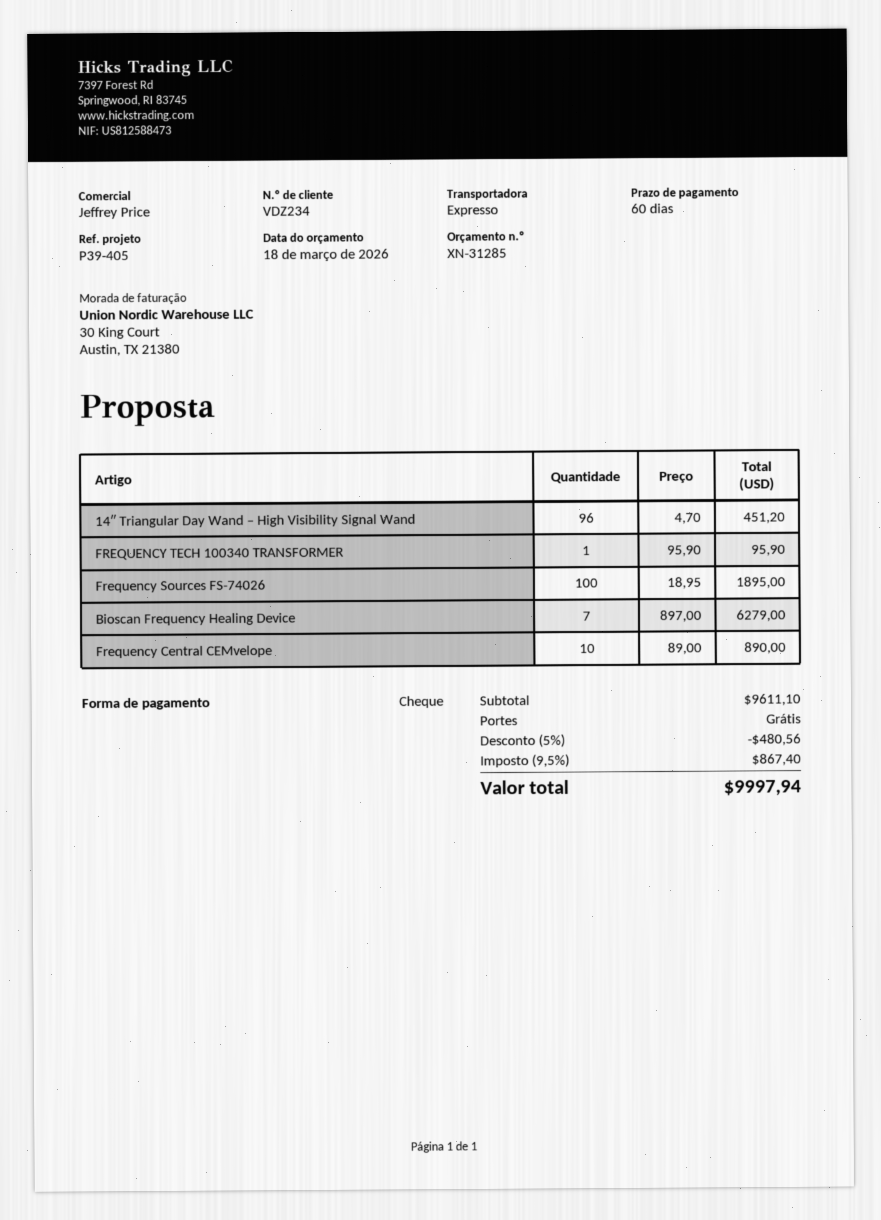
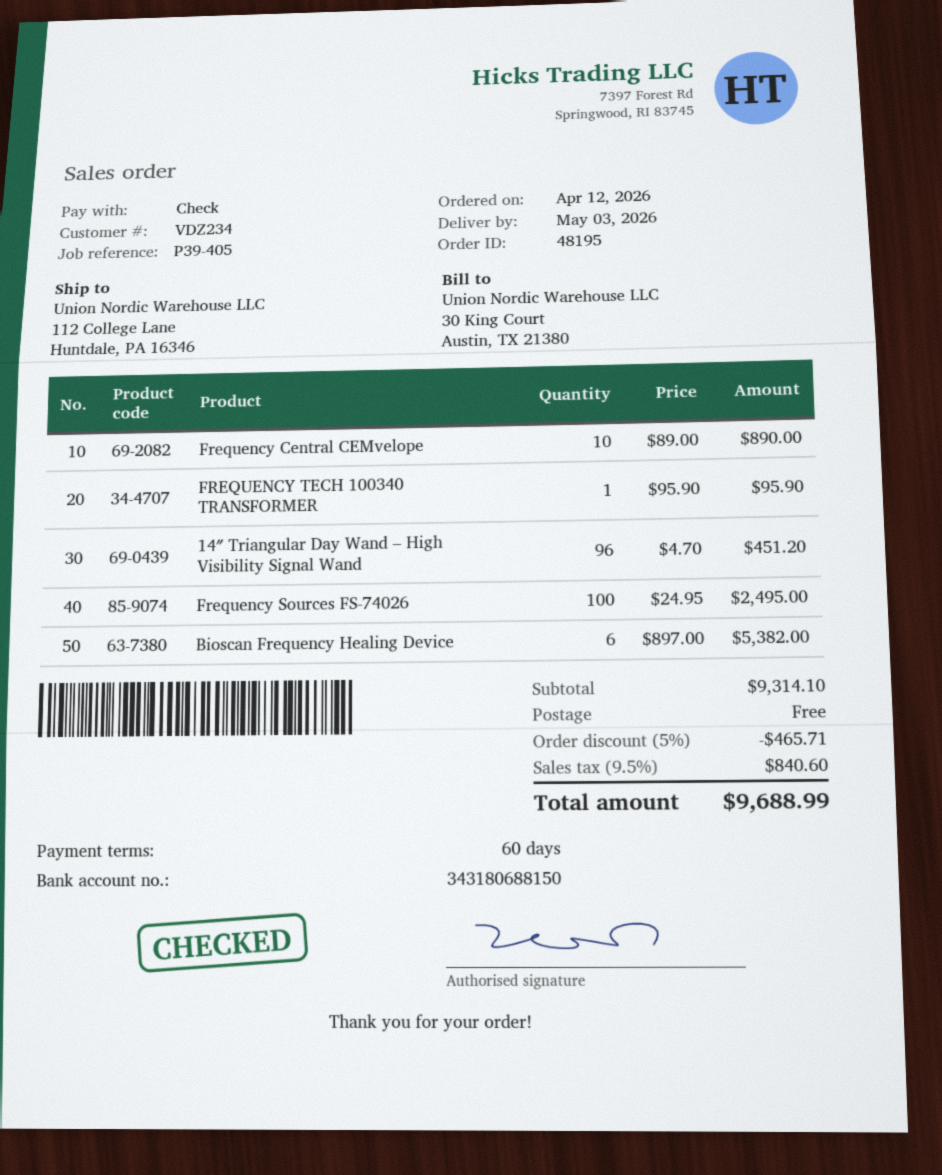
Frequency Sources FS-74026: 100 x 18.95 = 1895.00 -> 100 x 24.95 = 2495.00
Bioscan Frequency Healing Device: 7 x 897.00 = 6279.00 -> 6 x 897.00 = 5382.00
subtotal: 9611.10 -> 9314.10
discount: 5% = 480.56 -> 5% = 465.71
tax: 9.5% = 867.40 -> 9.5% = 840.60
total: 9997.94 -> 9688.99

